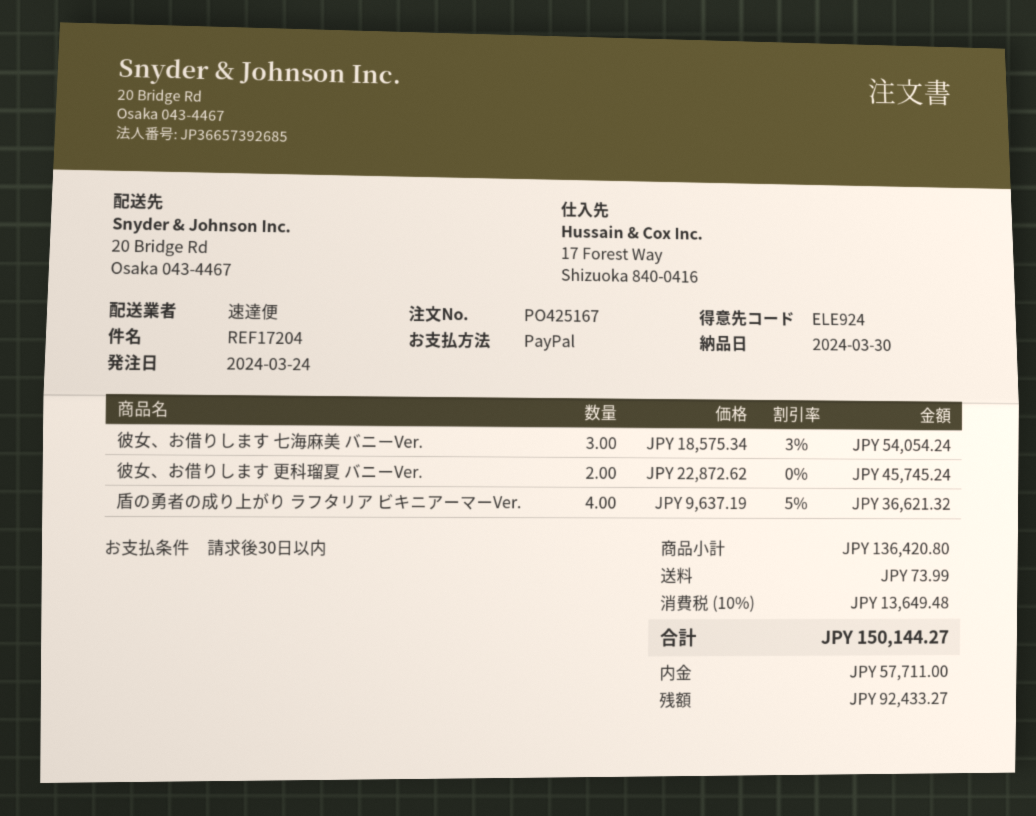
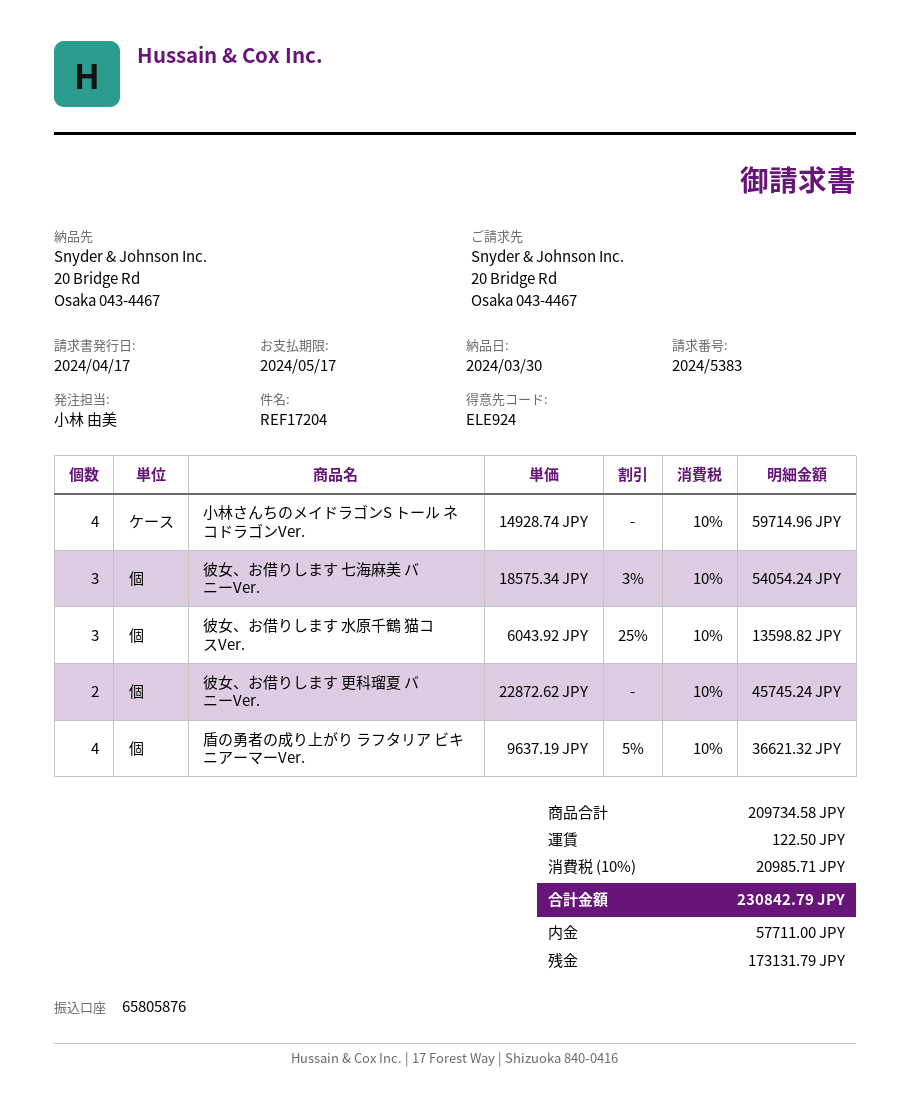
小林さんちのメイドラゴンS トール ネコドラゴンVer.: none -> 4 x 14928.74 = 59714.96
彼女、お借りします 水原千鶴 猫コスVer.: none -> 3 x 6043.92 - 25% = 13598.82
subtotal: 136420.80 -> 209734.58
shipping: 73.99 -> 122.50
tax: 10% = 13649.48 -> 10% = 20985.71
total: 150144.27 -> 230842.79
balance: 92433.27 -> 173131.79

